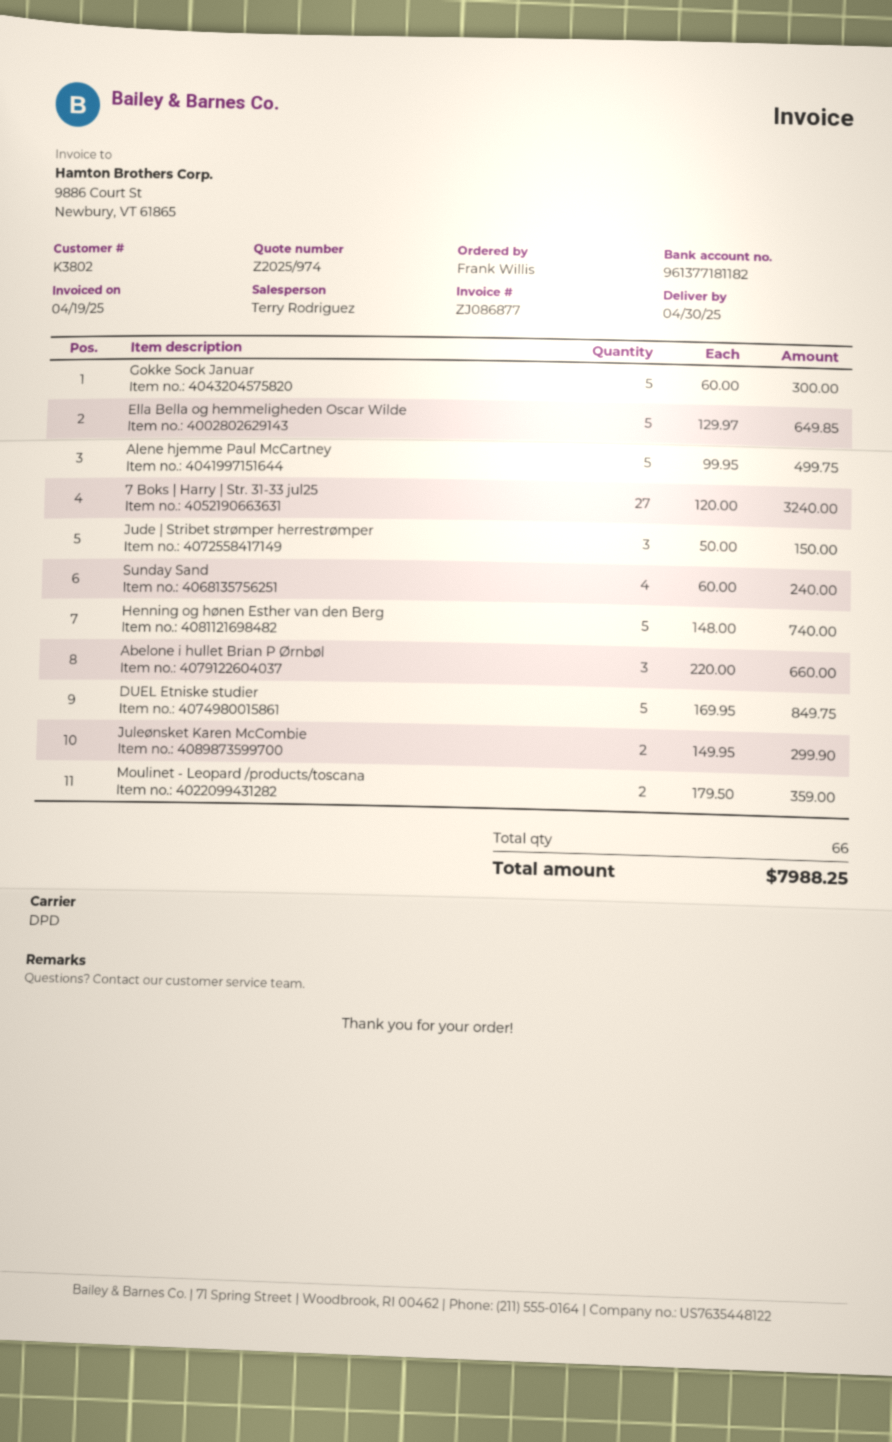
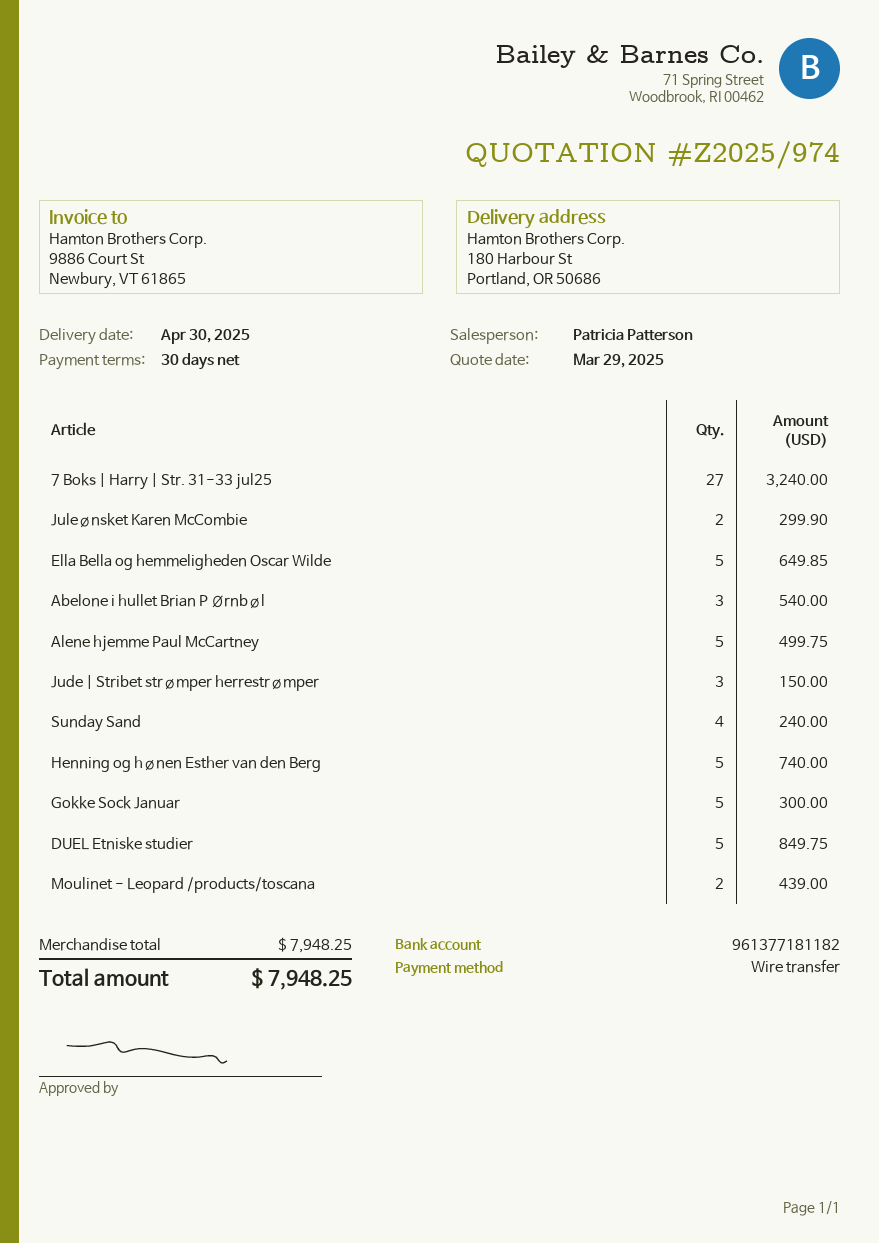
sales rep: Terry Rodriguez -> Patricia Patterson
Abelone i hullet Brian P Ørnbøl: 3 for 660.00 -> 3 for 540.00
Moulinet - Leopard /products/toscana: 2 for 359.00 -> 2 for 439.00
total: 7988.25 -> 7948.25

